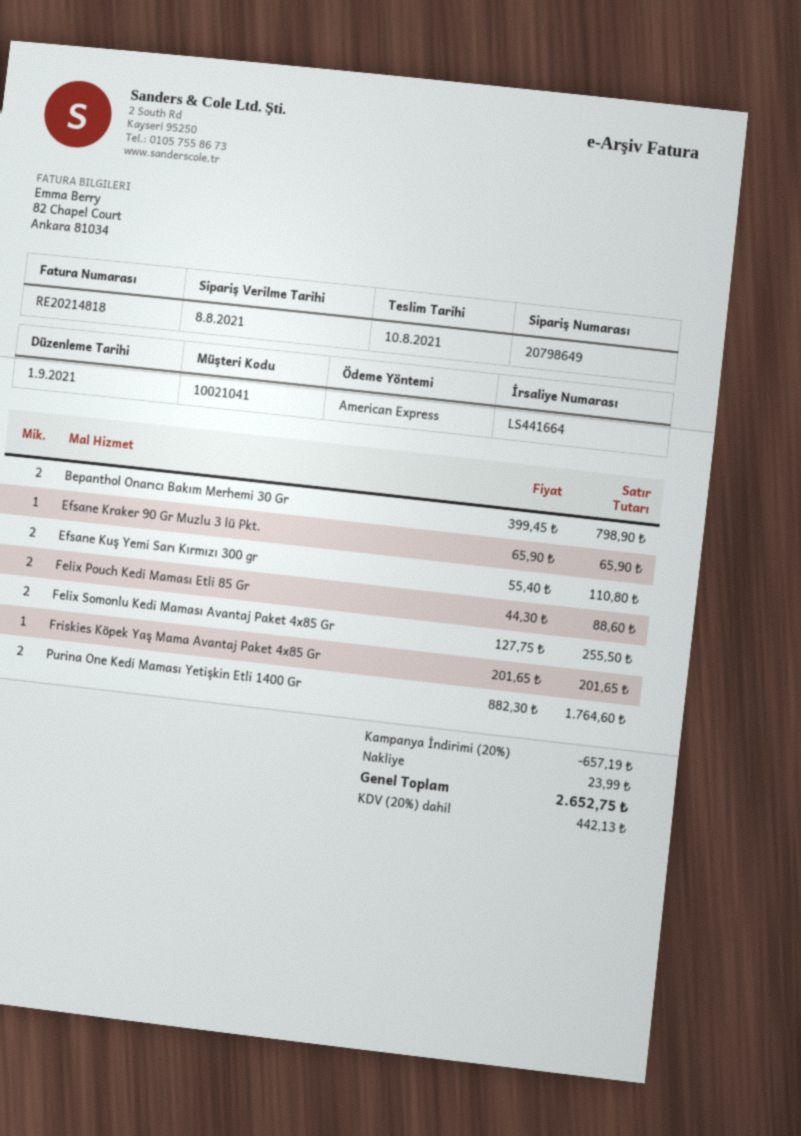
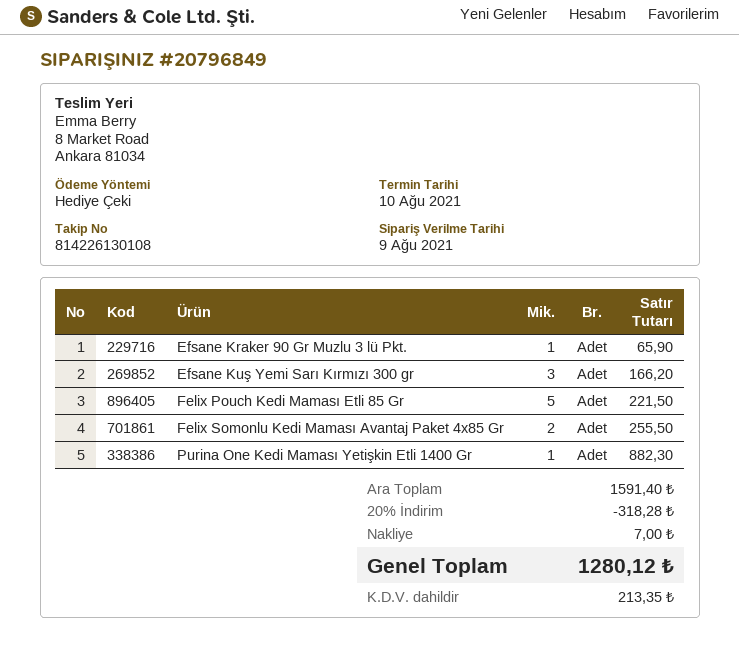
order number: 20798649 -> 20796849
order date: 2021-08-08 -> 2021-08-09
payment method: American Express -> gift card
Bepanthol Onarıcı Bakım Merhemi 30 Gr: 2 for 798.90 -> none
Efsane Kuş Yemi Sarı Kırmızı 300 gr: 2 for 110.80 -> 3 for 166.20
Felix Pouch Kedi Maması Etli 85 Gr: 2 for 88.60 -> 5 for 221.50
Friskies Köpek Yaş Mama Avantaj Paket 4x85 Gr: 1 for 201.65 -> none
Purina One Kedi Maması Yetişkin Etli 1400 Gr: 2 for 1764.60 -> 1 for 882.30
discount: 20% = 657.19 -> 20% = 318.28
shipping: 23.99 -> 7.00
tax: 442.13 -> 213.35
total: 2652.75 -> 1280.12

